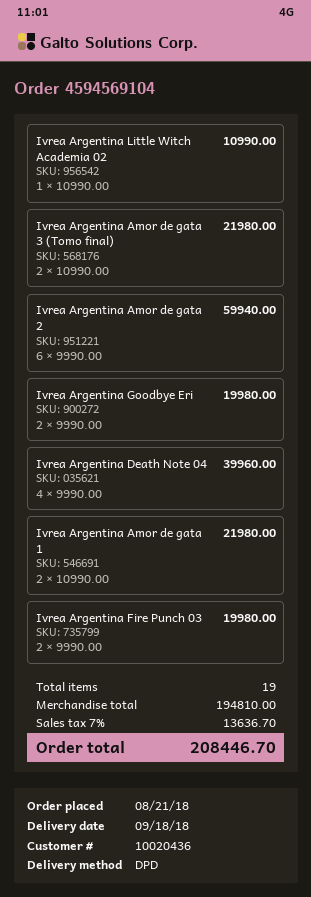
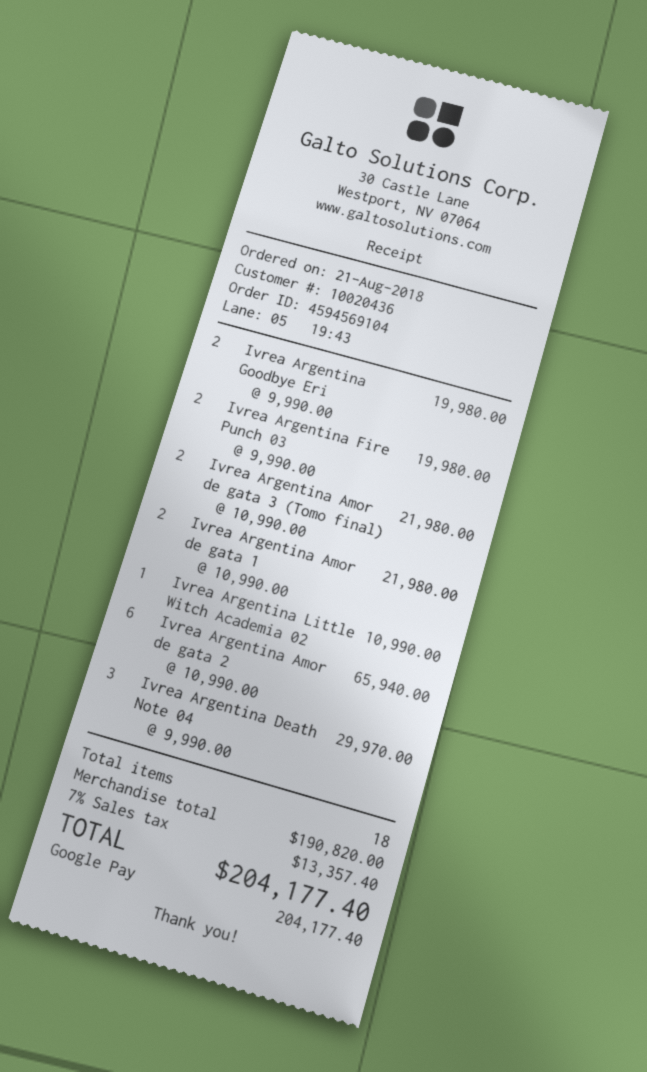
Ivrea Argentina Amor de gata 2: 6 x 9990.00 = 59940.00 -> 6 x 10990.00 = 65940.00
Ivrea Argentina Death Note 04: 4 x 9990.00 = 39960.00 -> 3 x 9990.00 = 29970.00
total quantity: 19 -> 18
subtotal: 194810.00 -> 190820.00
tax: 7% = 13636.70 -> 7% = 13357.40
total: 208446.70 -> 204177.40

